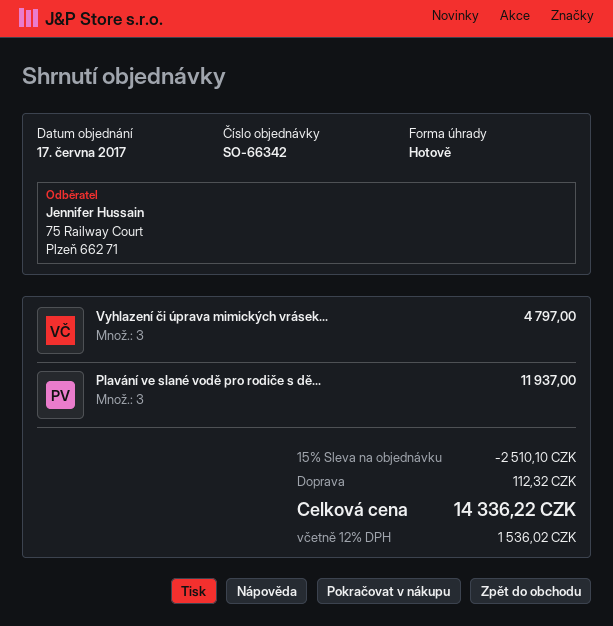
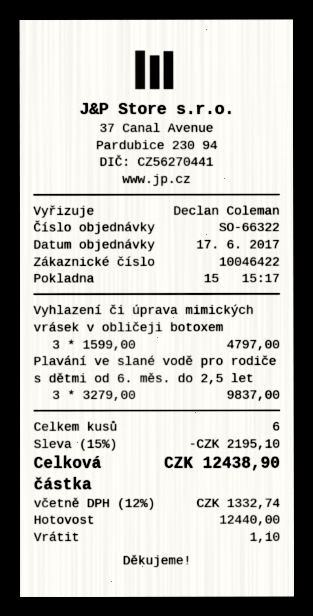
order number: SO-66342 -> SO-66322
Plavání ve slané vodě pro rodiče s dě...: 3 for 11937.00 -> 3 for 9837.00
discount: 15% = 2510.10 -> 15% = 2195.10
shipping: 112.32 -> none
tax: 12% = 1536.02 -> 12% = 1332.74
total: 14336.22 -> 12438.90

